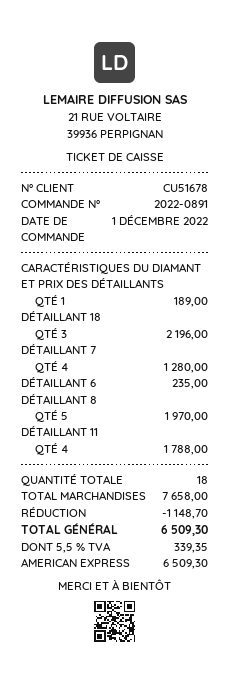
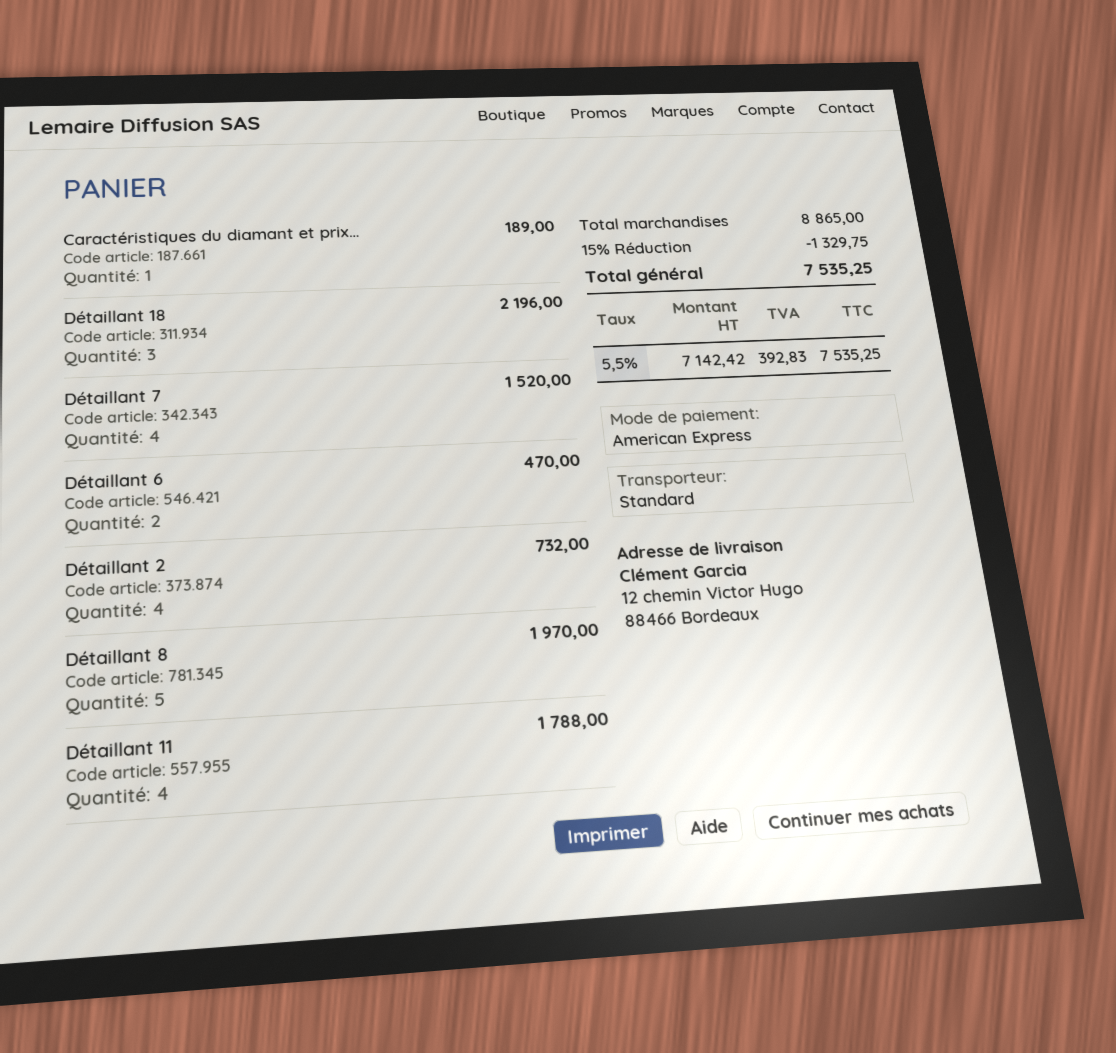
DÉTAILLANT 7: 4 for 1280.00 -> 4 for 1520.00
DÉTAILLANT 6: 1 for 235.00 -> 2 for 470.00
Détaillant 2: none -> 4 for 732.00
subtotal: 7658.00 -> 8865.00
discount: 1148.70 -> 1329.75
tax: 5.5% = 339.35 -> 5.5% = 392.83
total: 6509.30 -> 7535.25

